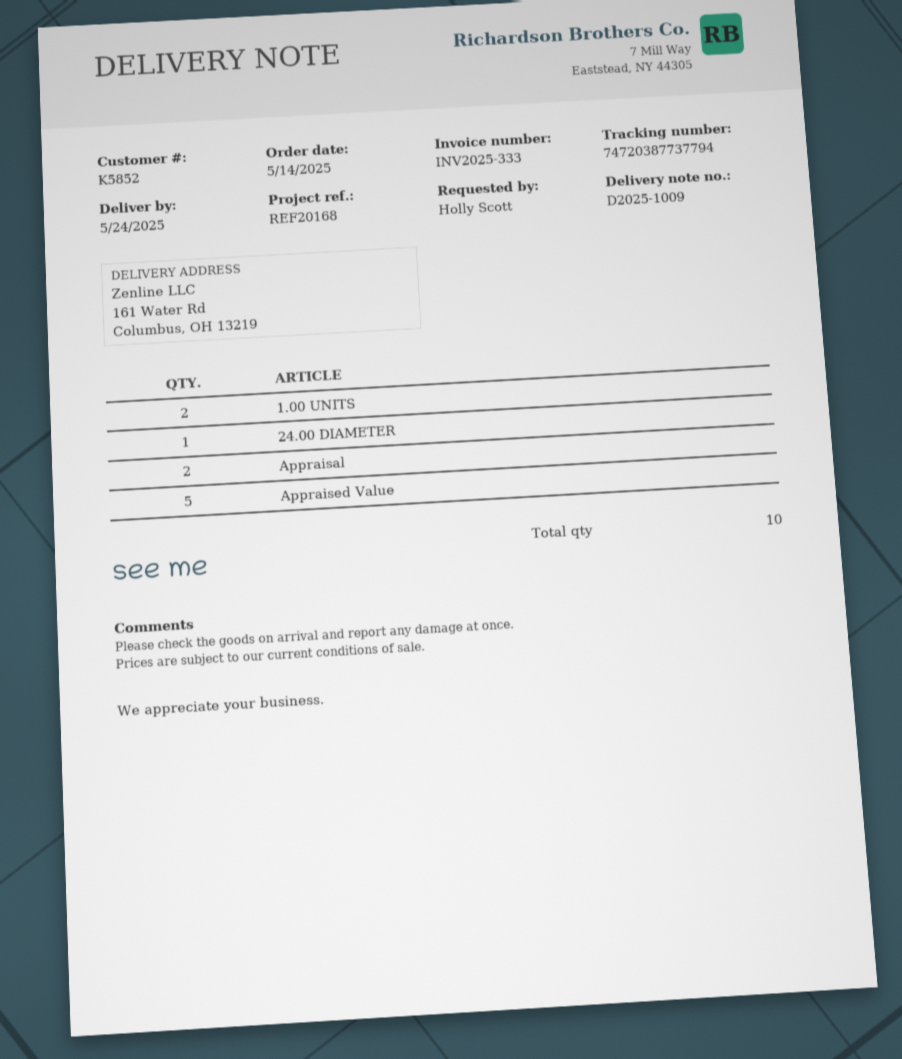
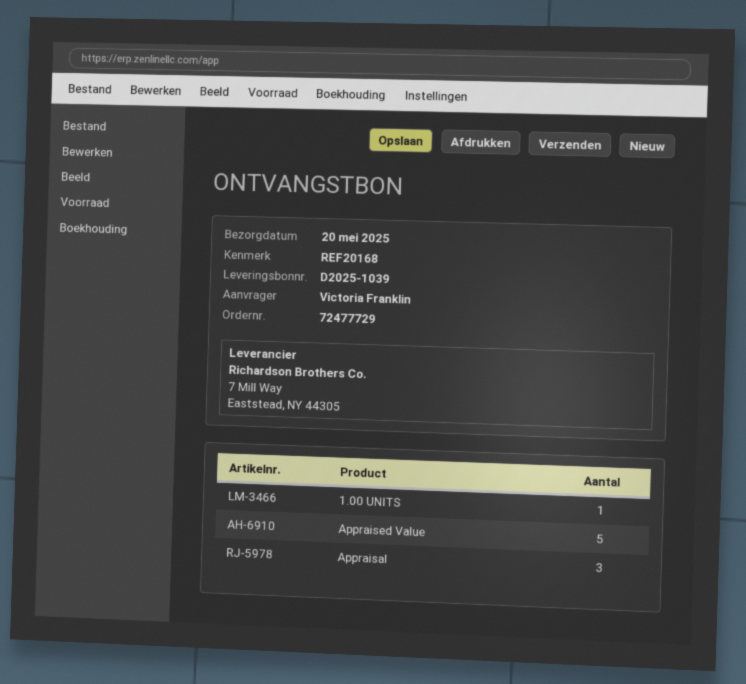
delivery note number: D2025-1009 -> D2025-1039
delivery date: 2025-05-24 -> 2025-05-20
ordered by: Holly Scott -> Victoria Franklin
1.00 UNITS: 2 -> 1
24.00 DIAMETER: 1 -> none
Appraisal: 2 -> 3

